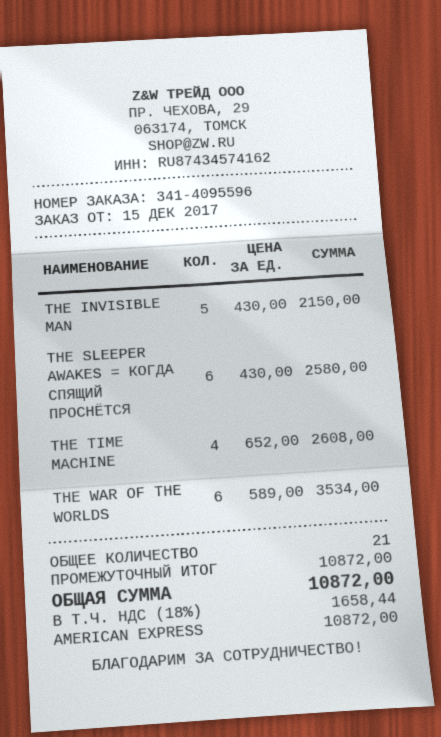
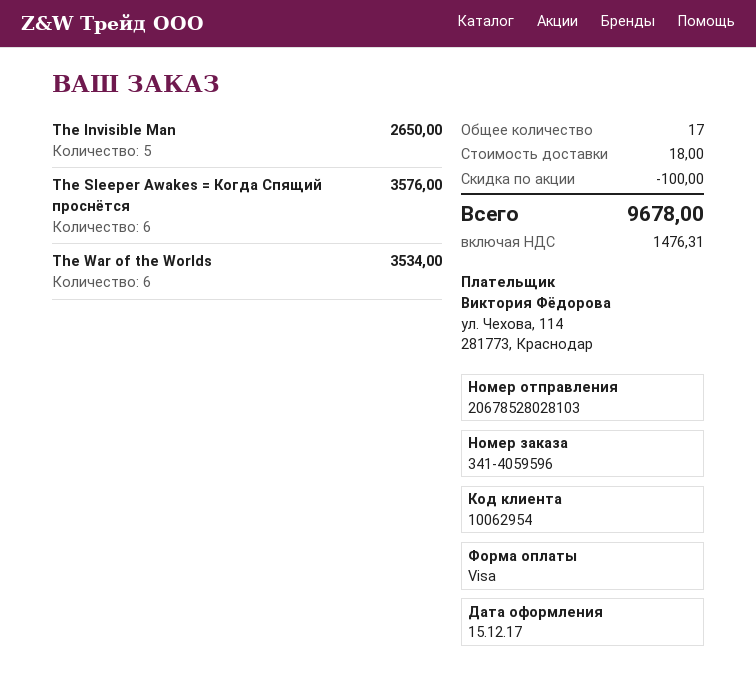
order number: 341-4095596 -> 341-4059596
payment method: American Express -> Visa
THE INVISIBLE MAN: 5 for 2150.00 -> 5 for 2650.00
THE SLEEPER AWAKES = КОГДА СПЯЩИЙ ПРОСНЁТСЯ: 6 for 2580.00 -> 6 for 3576.00
THE TIME MACHINE: 4 for 2608.00 -> none
total quantity: 21 -> 17
discount: none -> 100.00
shipping: none -> 18.00
tax: 1658.44 -> 1476.31
total: 10872.00 -> 9678.00

